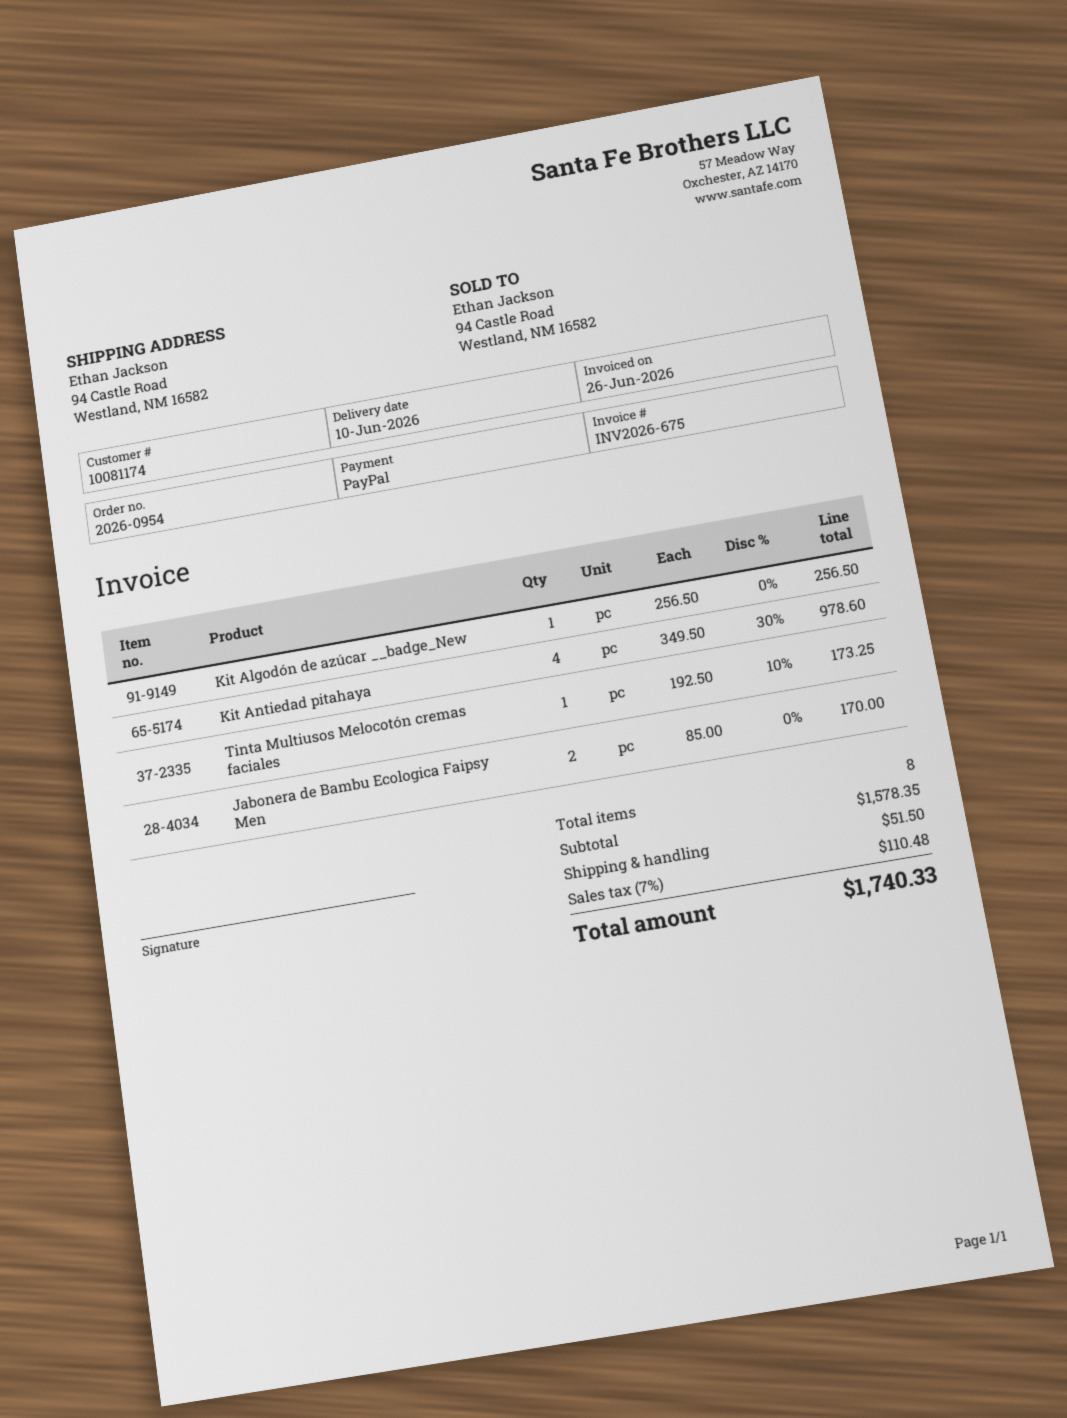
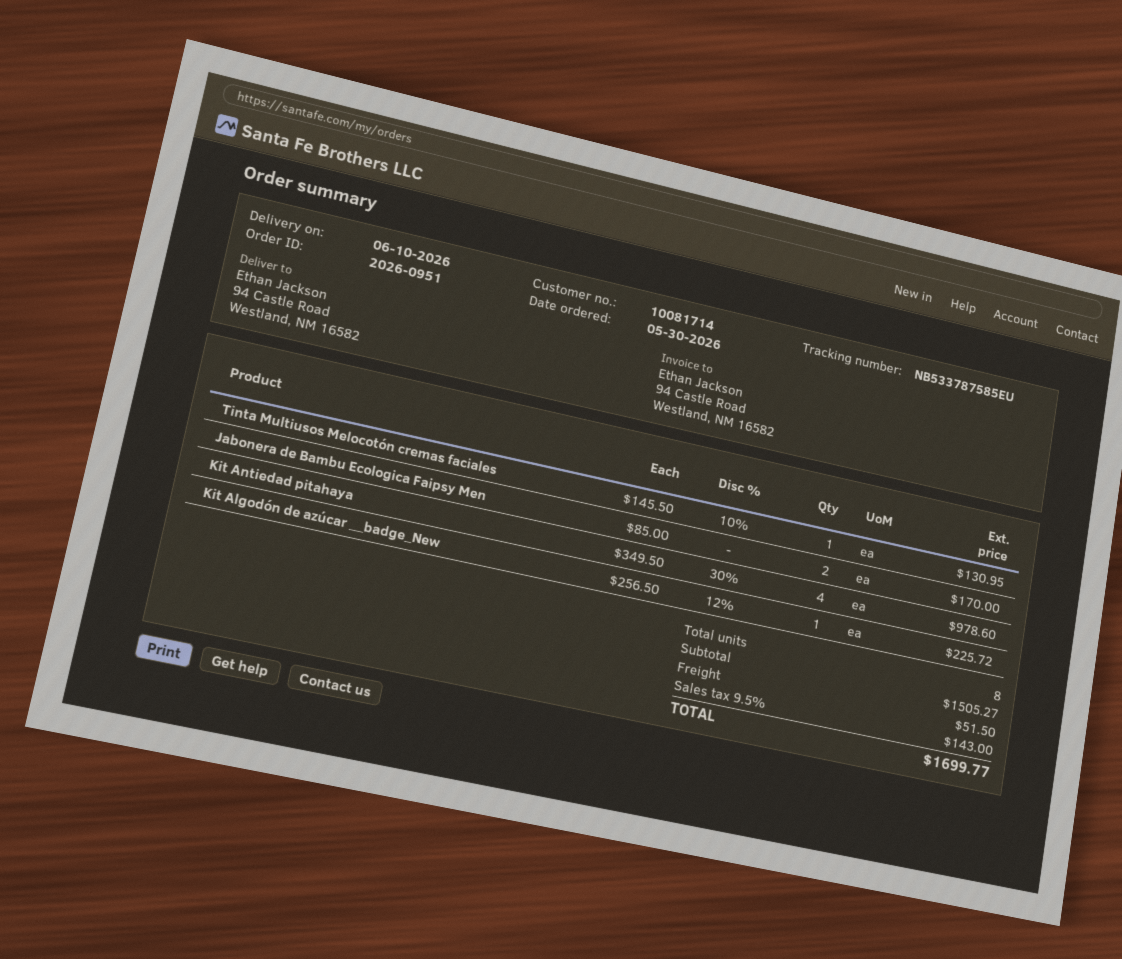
order number: 2026-0954 -> 2026-0951
customer number: 10081174 -> 10081714
Kit Algodón de azúcar __badge_New: 1 x 256.50 = 256.50 -> 1 x 256.50 - 12% = 225.72
Tinta Multiusos Melocotón cremas faciales: 1 x 192.50 - 10% = 173.25 -> 1 x 145.50 - 10% = 130.95
subtotal: 1578.35 -> 1505.27
tax: 7% = 110.48 -> 9.5% = 143.00
total: 1740.33 -> 1699.77

